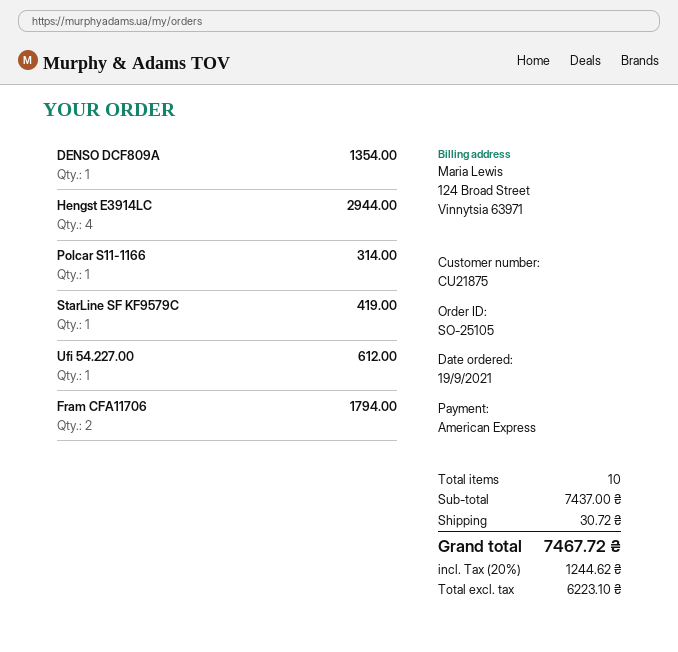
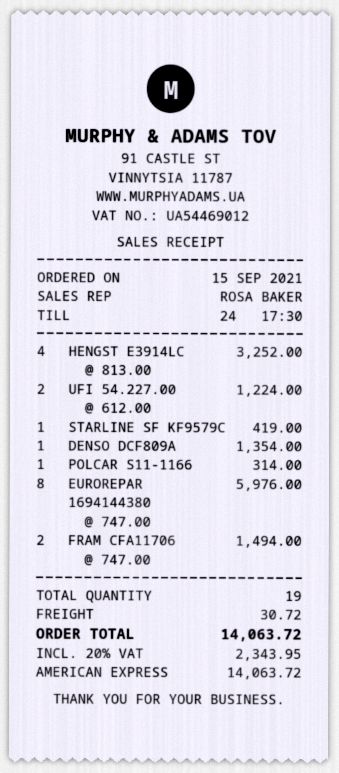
order date: 2021-09-19 -> 2021-09-15
Hengst E3914LC: 4 for 2944.00 -> 4 for 3252.00
Ufi 54.227.00: 1 for 612.00 -> 2 for 1224.00
Fram CFA11706: 2 for 1794.00 -> 2 for 1494.00
EUROREPAR 1694144380: none -> 8 for 5976.00
total quantity: 10 -> 19
tax: 20% = 1244.62 -> 20% = 2343.95
total: 7467.72 -> 14063.72

